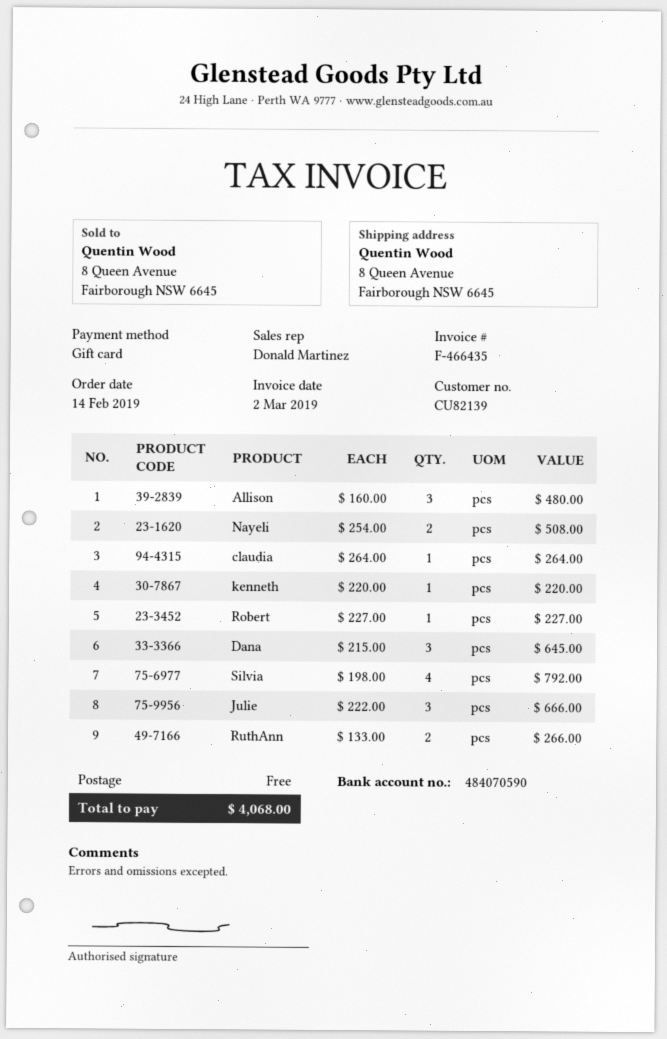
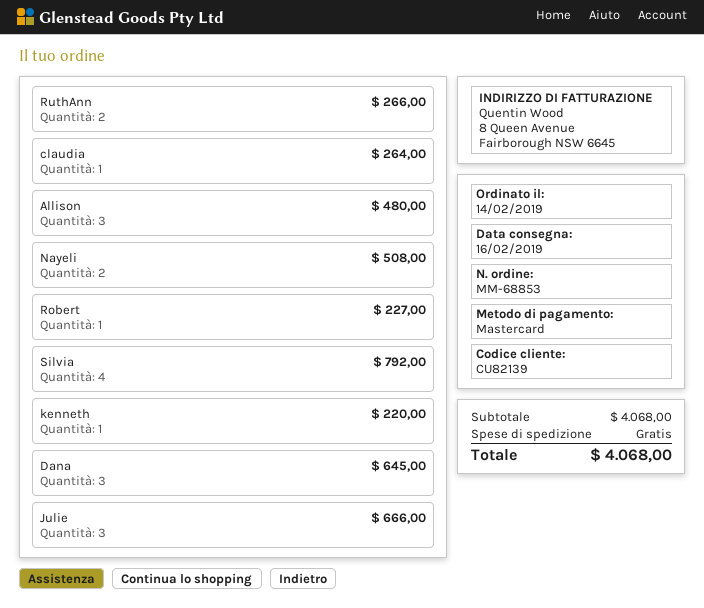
payment method: gift card -> Mastercard

